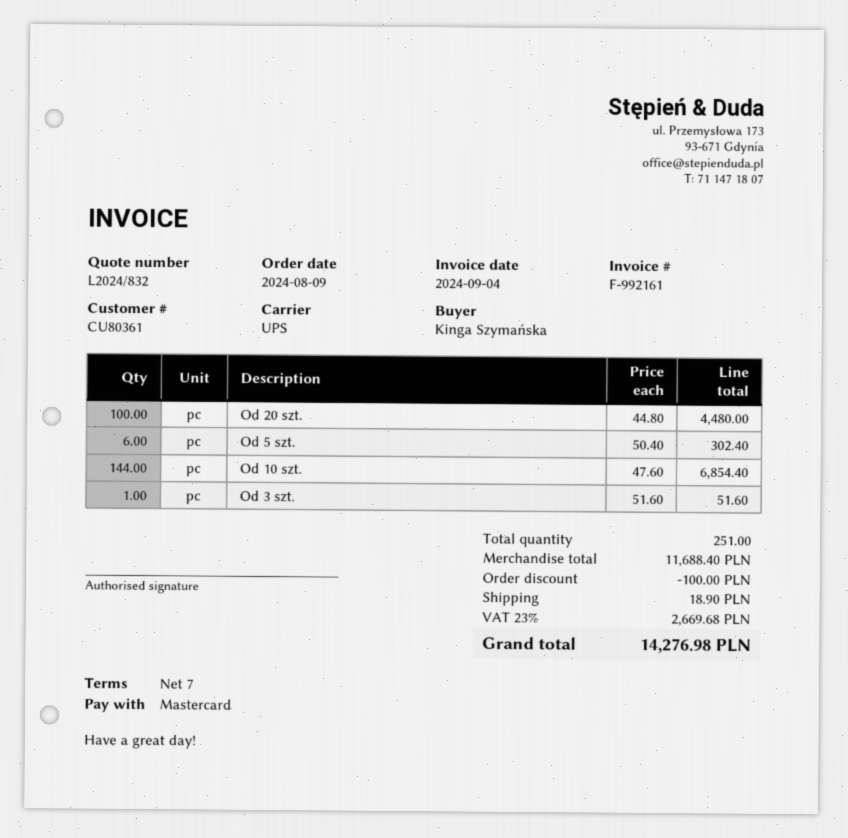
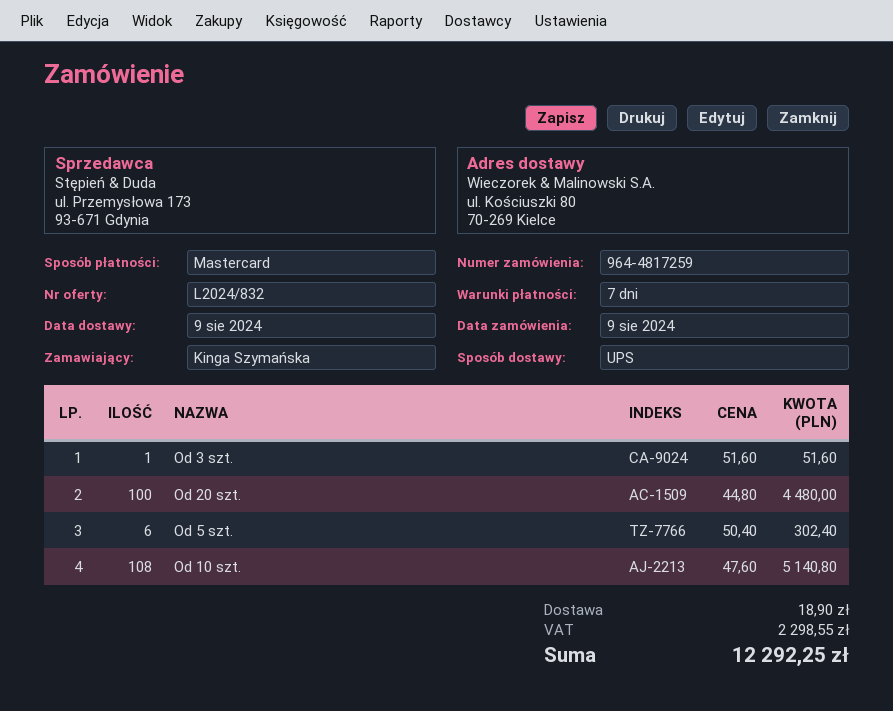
Od 10 szt.: 144 x 47.60 = 6854.40 -> 108 x 47.60 = 5140.80
discount: 100.00 -> none
tax: 2669.68 -> 2298.55
total: 14276.98 -> 12292.25

